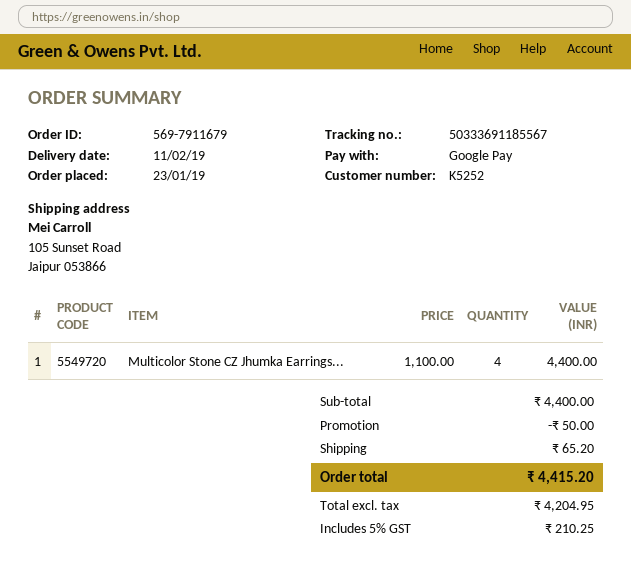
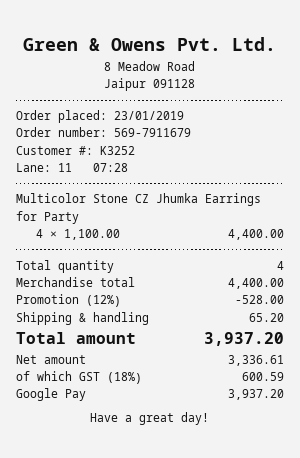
customer number: K5252 -> K3252
discount: 50.00 -> 528.00
net: 4204.95 -> 3336.61
tax: 5% = 210.25 -> 18% = 600.59
total: 4415.20 -> 3937.20

